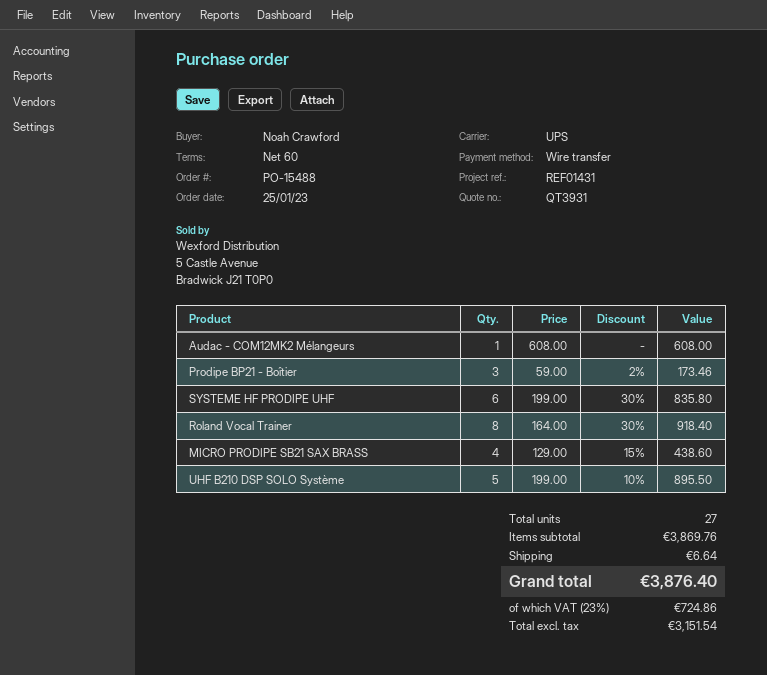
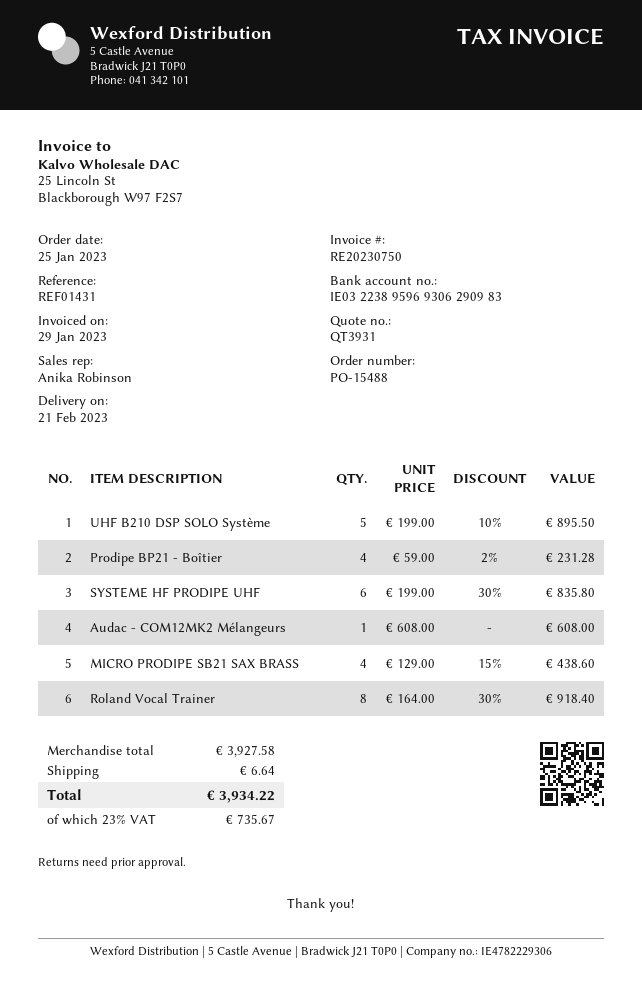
Prodipe BP21 - Boîtier: 3 x 59.00 - 2% = 173.46 -> 4 x 59.00 - 2% = 231.28
subtotal: 3869.76 -> 3927.58
tax: 23% = 724.86 -> 23% = 735.67
total: 3876.40 -> 3934.22

